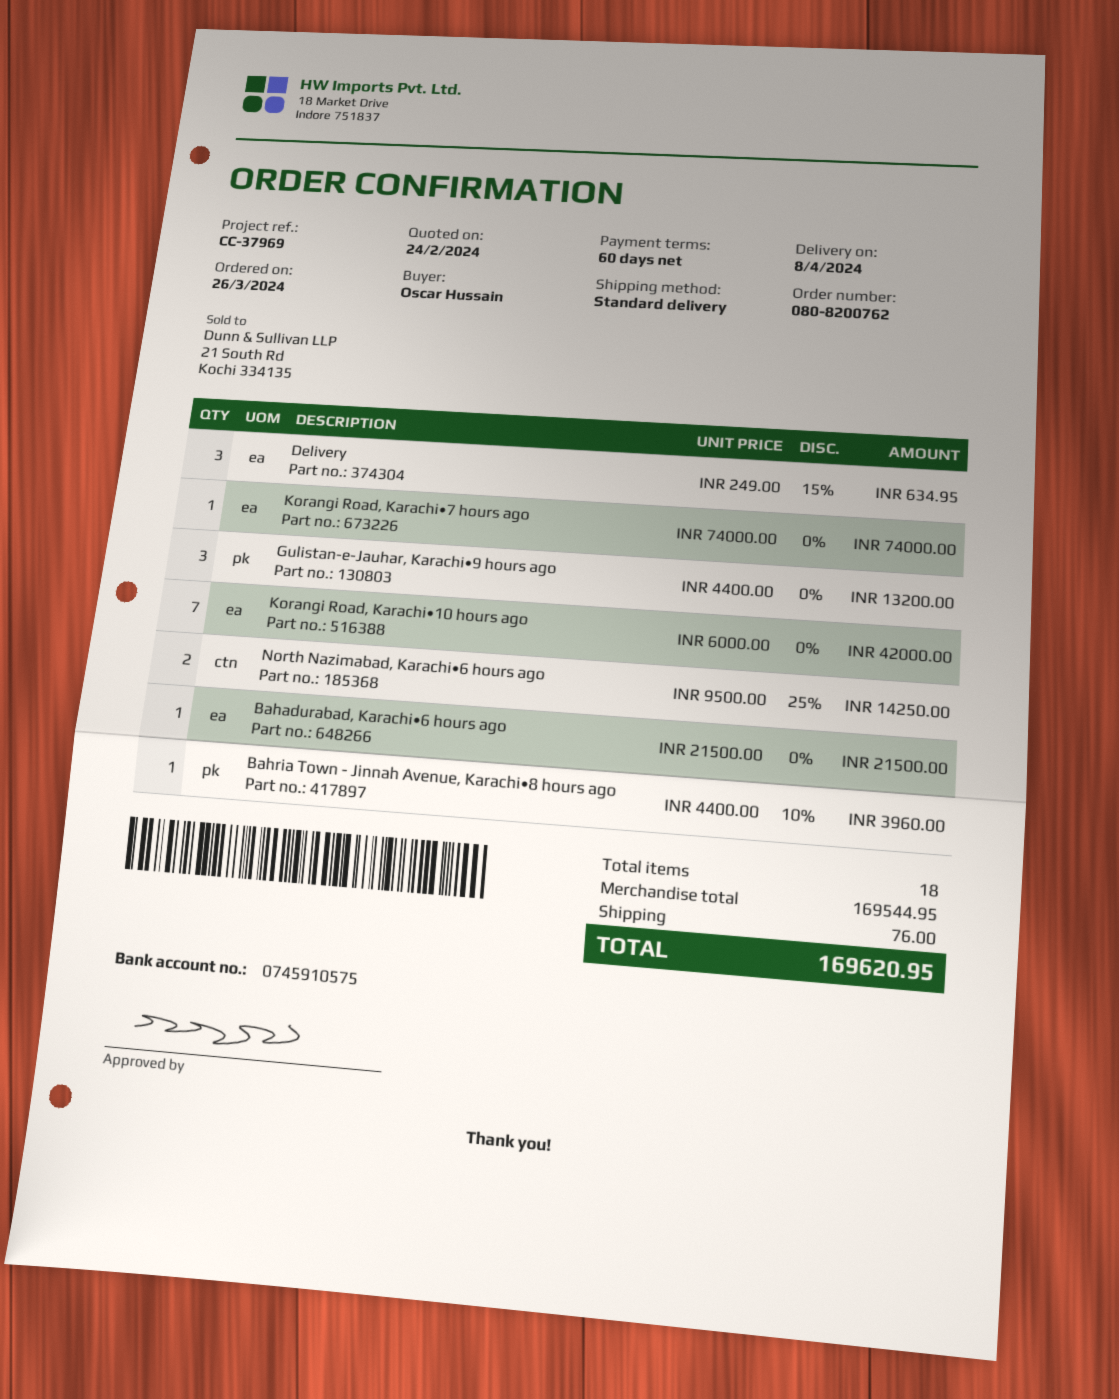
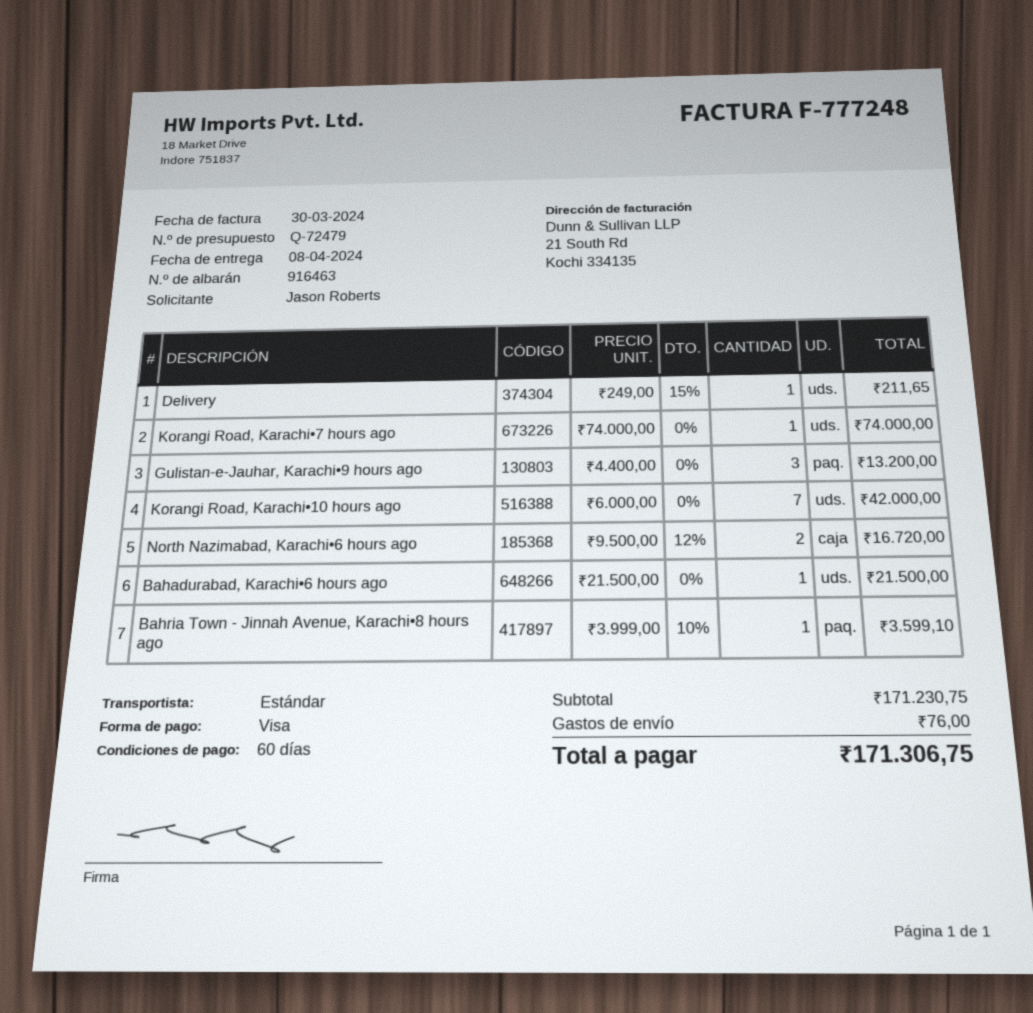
ordered by: Oscar Hussain -> Jason Roberts
Delivery: 3 x 249.00 - 15% = 634.95 -> 1 x 249.00 - 15% = 211.65
North Nazimabad, Karachi•6 hours ago: 2 x 9500.00 - 25% = 14250.00 -> 2 x 9500.00 - 12% = 16720.00
Bahria Town - Jinnah Avenue, Karachi•8 hours ago: 1 x 4400.00 - 10% = 3960.00 -> 1 x 3999.00 - 10% = 3599.10
subtotal: 169544.95 -> 171230.75
total: 169620.95 -> 171306.75

